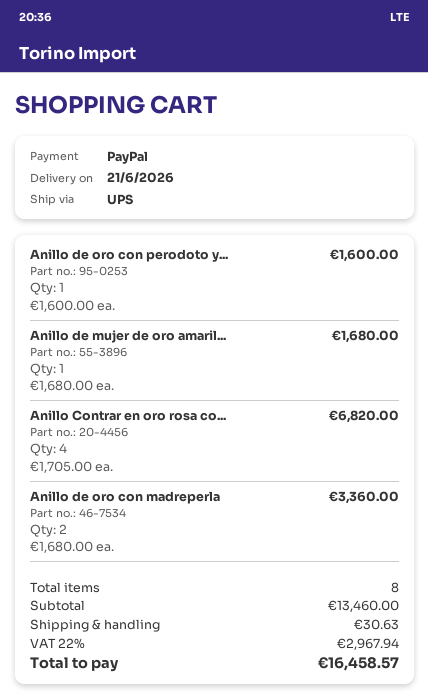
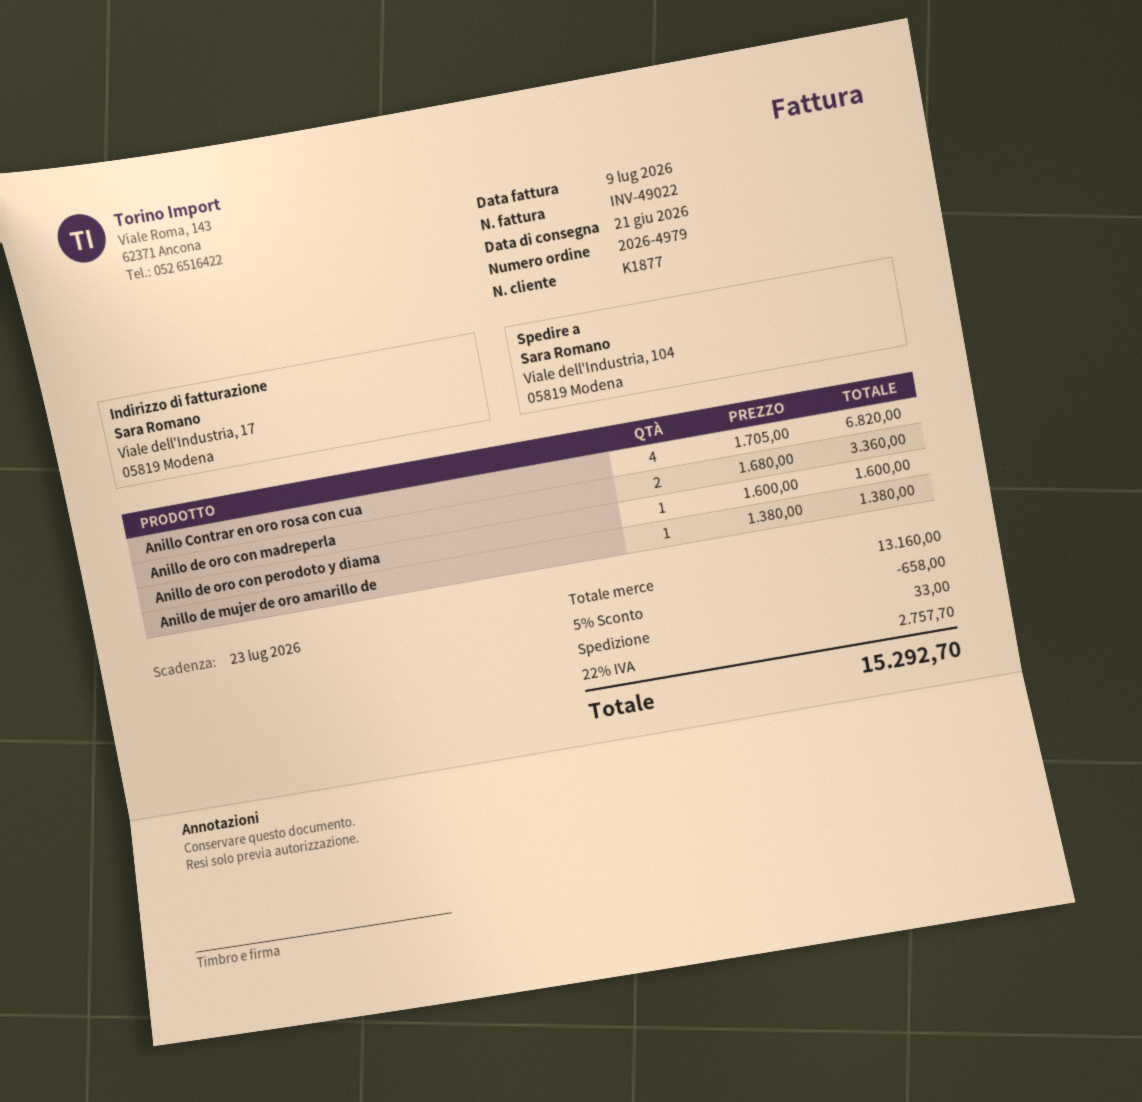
Anillo de mujer de oro amaril...: 1 x 1680.00 = 1680.00 -> 1 x 1380.00 = 1380.00
subtotal: 13460.00 -> 13160.00
discount: none -> 5% = 658.00
shipping: 30.63 -> 33.00
tax: 22% = 2967.94 -> 22% = 2757.70
total: 16458.57 -> 15292.70

